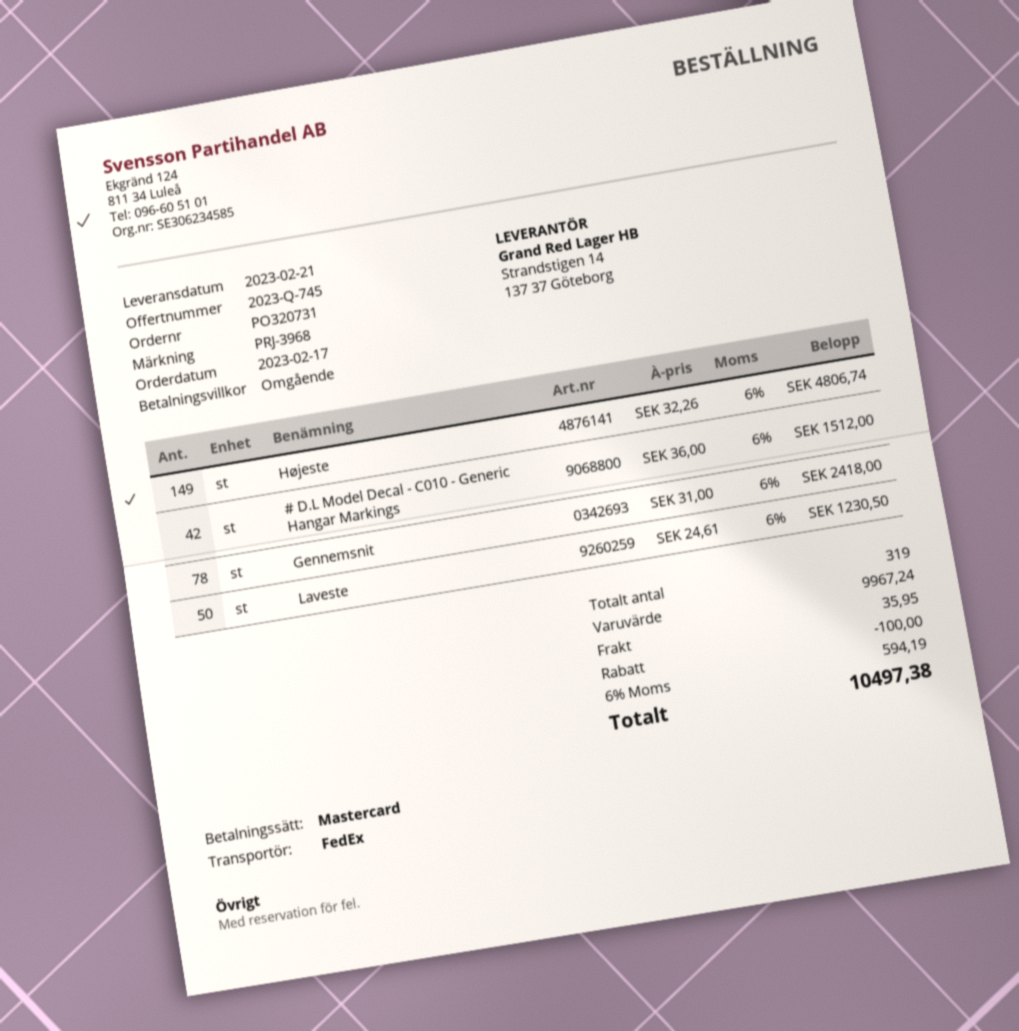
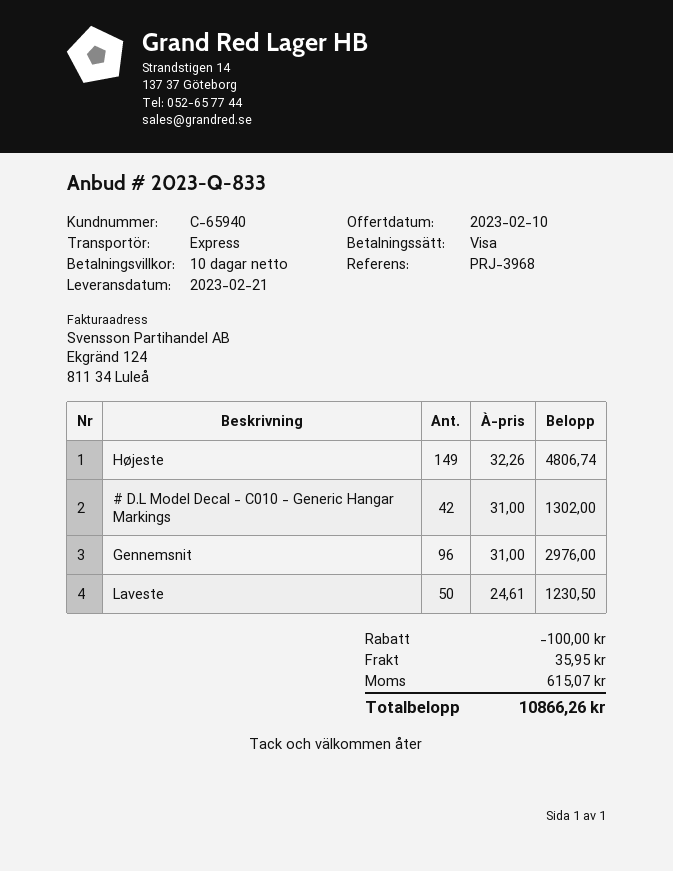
quote number: 2023-Q-745 -> 2023-Q-833
payment terms: on receipt -> 10 days
payment method: Mastercard -> Visa
shipping method: FedEx -> express
# D.L Model Decal - C010 - Generic Hangar Markings: 42 x 36.00 = 1512.00 -> 42 x 31.00 = 1302.00
Gennemsnit: 78 x 31.00 = 2418.00 -> 96 x 31.00 = 2976.00
tax: 594.19 -> 615.07
total: 10497.38 -> 10866.26

